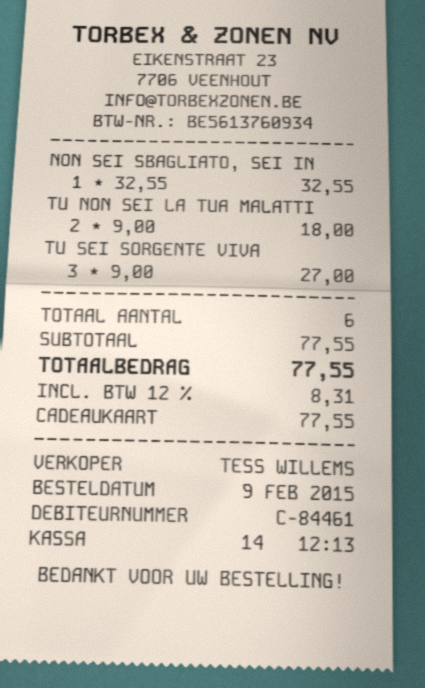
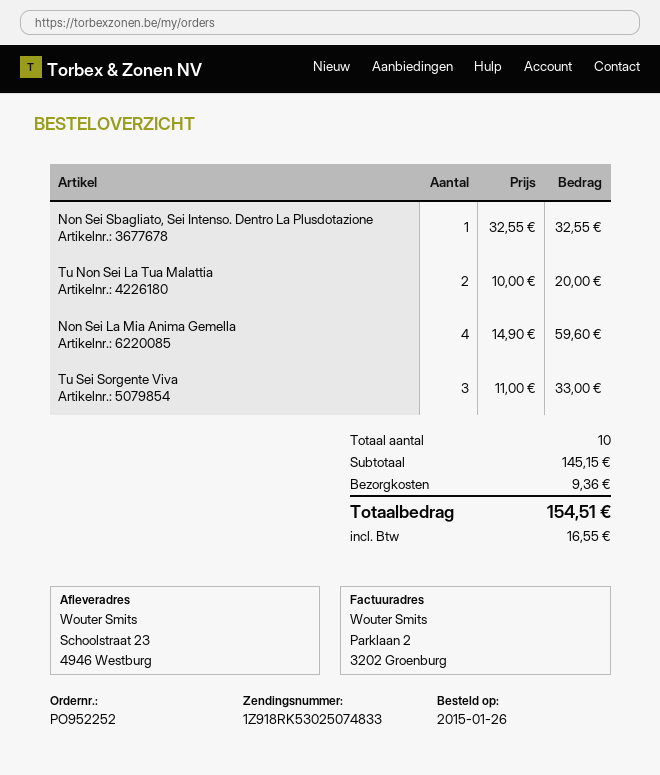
order date: 2015-02-09 -> 2015-01-26
TU NON SEI LA TUA MALATTI: 2 x 9.00 = 18.00 -> 2 x 10.00 = 20.00
TU SEI SORGENTE VIVA: 3 x 9.00 = 27.00 -> 3 x 11.00 = 33.00
Non Sei La Mia Anima Gemella: none -> 4 x 14.90 = 59.60
total quantity: 6 -> 10
subtotal: 77.55 -> 145.15
shipping: none -> 9.36
tax: 8.31 -> 16.55
total: 77.55 -> 154.51

